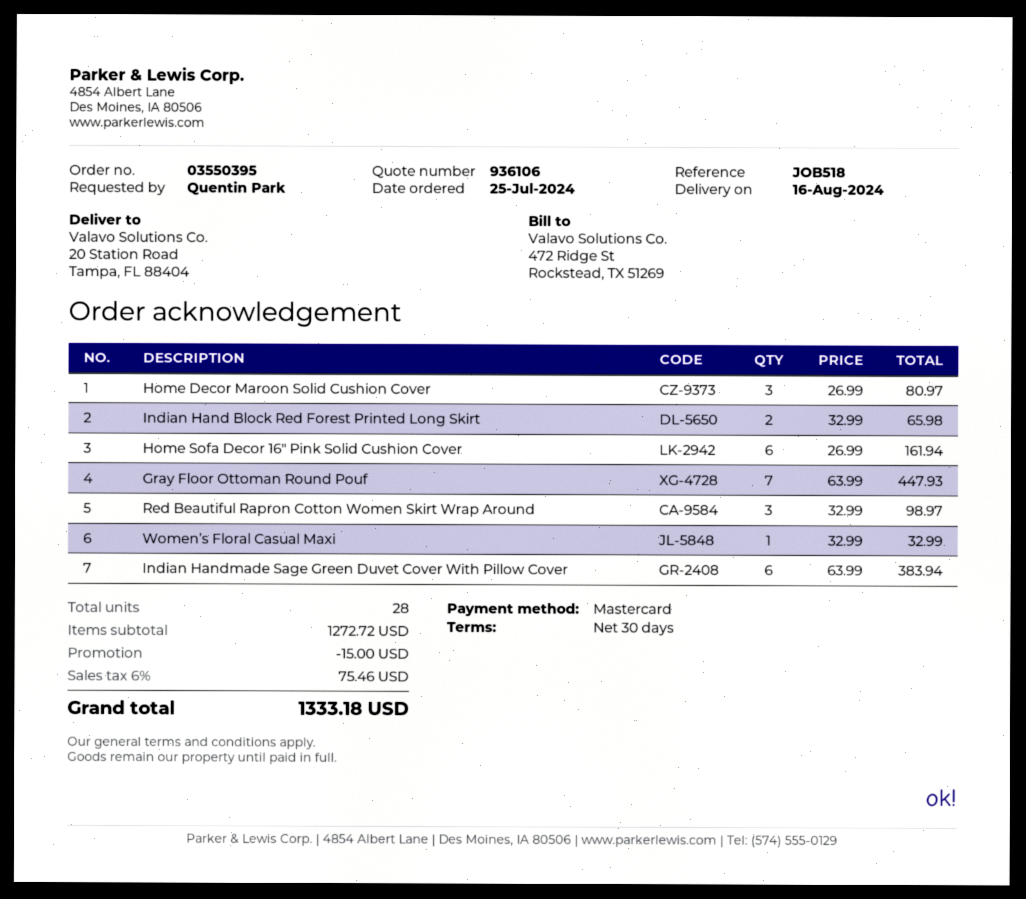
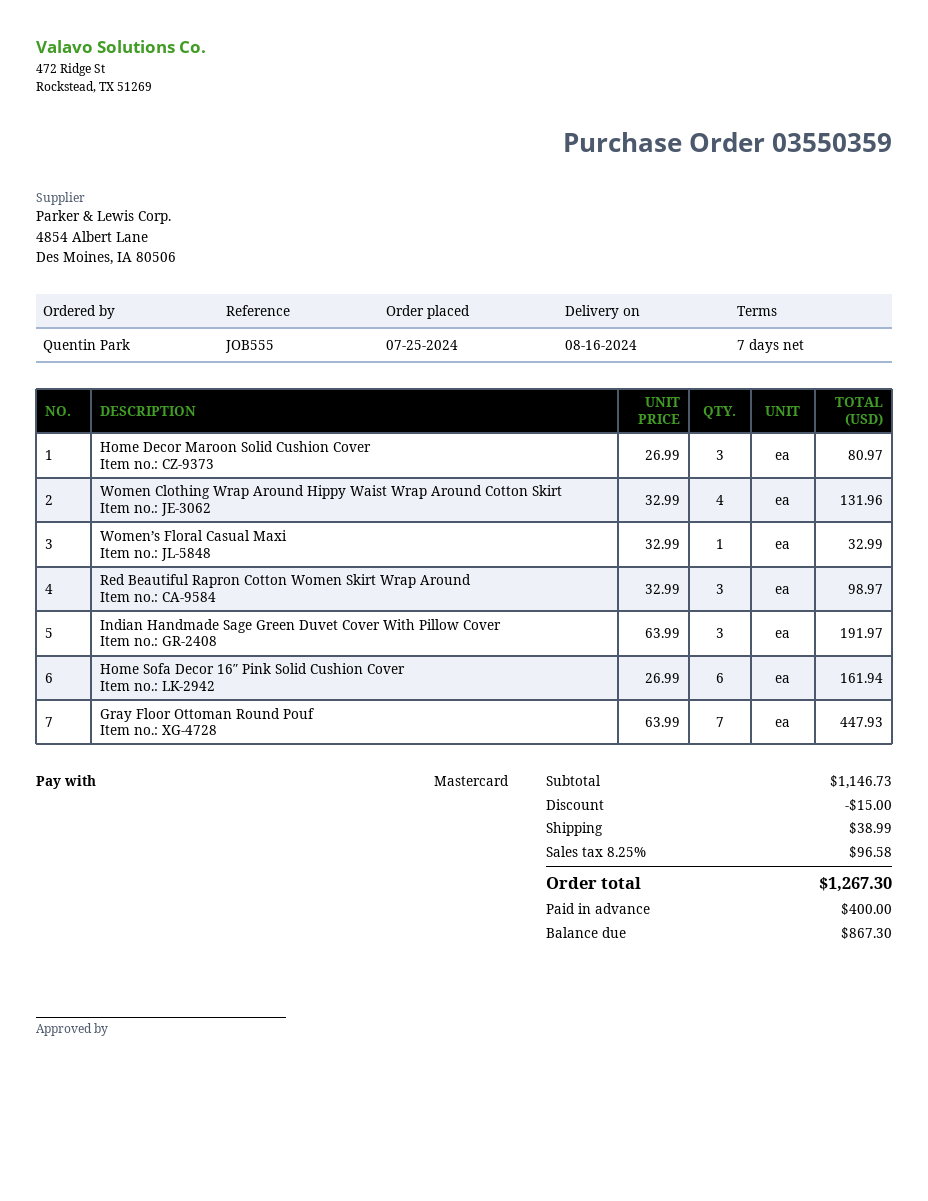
order number: 03550395 -> 03550359
payment terms: 30 days -> 7 days
reference: JOB518 -> JOB555
Indian Hand Block Red Forest Printed Long Skirt: 2 x 32.99 = 65.98 -> none
Indian Handmade Sage Green Duvet Cover With Pillow Cover: 6 x 63.99 = 383.94 -> 3 x 63.99 = 191.97
Women Clothing Wrap Around Hippy Waist Wrap Around Cotton Skirt: none -> 4 x 32.99 = 131.96
subtotal: 1272.72 -> 1146.73
shipping: none -> 38.99
tax: 6% = 75.46 -> 8.25% = 96.58
total: 1333.18 -> 1267.30

